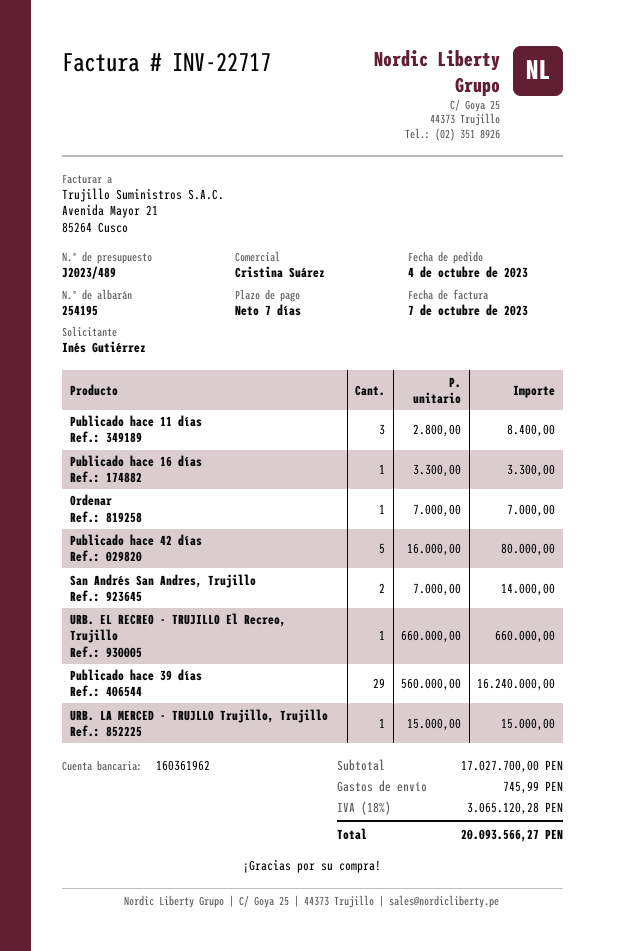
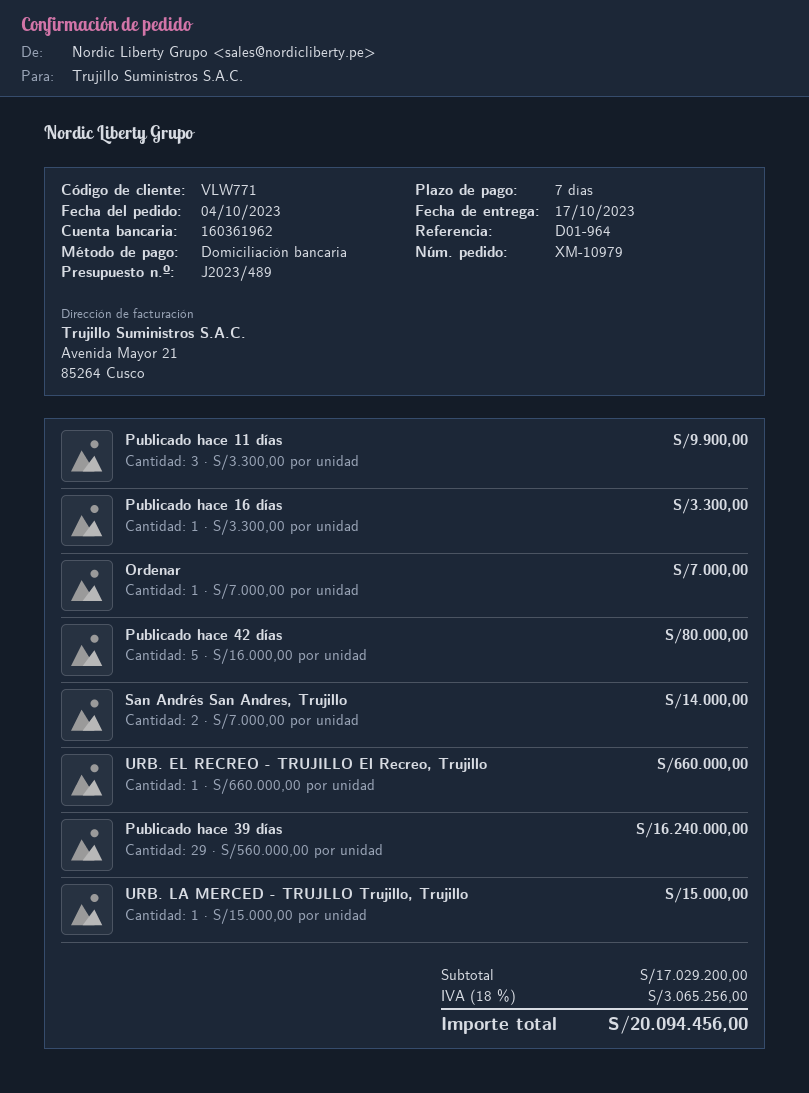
Publicado hace 11 días: 3 x 2800.00 = 8400.00 -> 3 x 3300.00 = 9900.00
subtotal: 17027700.00 -> 17029200.00
shipping: 745.99 -> none
tax: 18% = 3065120.28 -> 18% = 3065256.00
total: 20093566.27 -> 20094456.00

